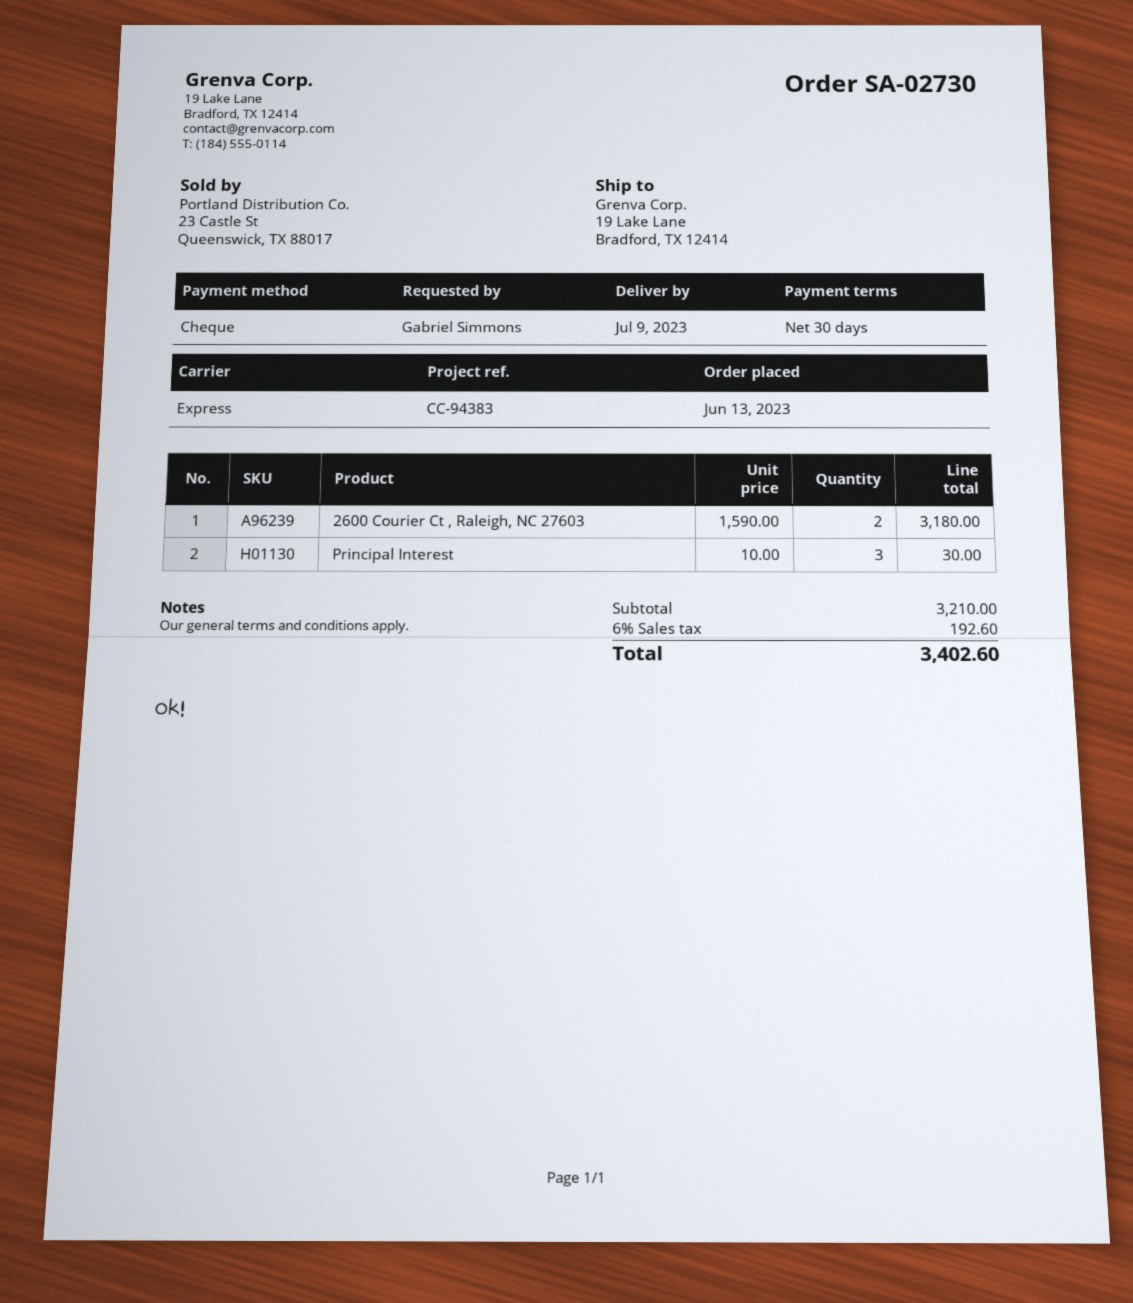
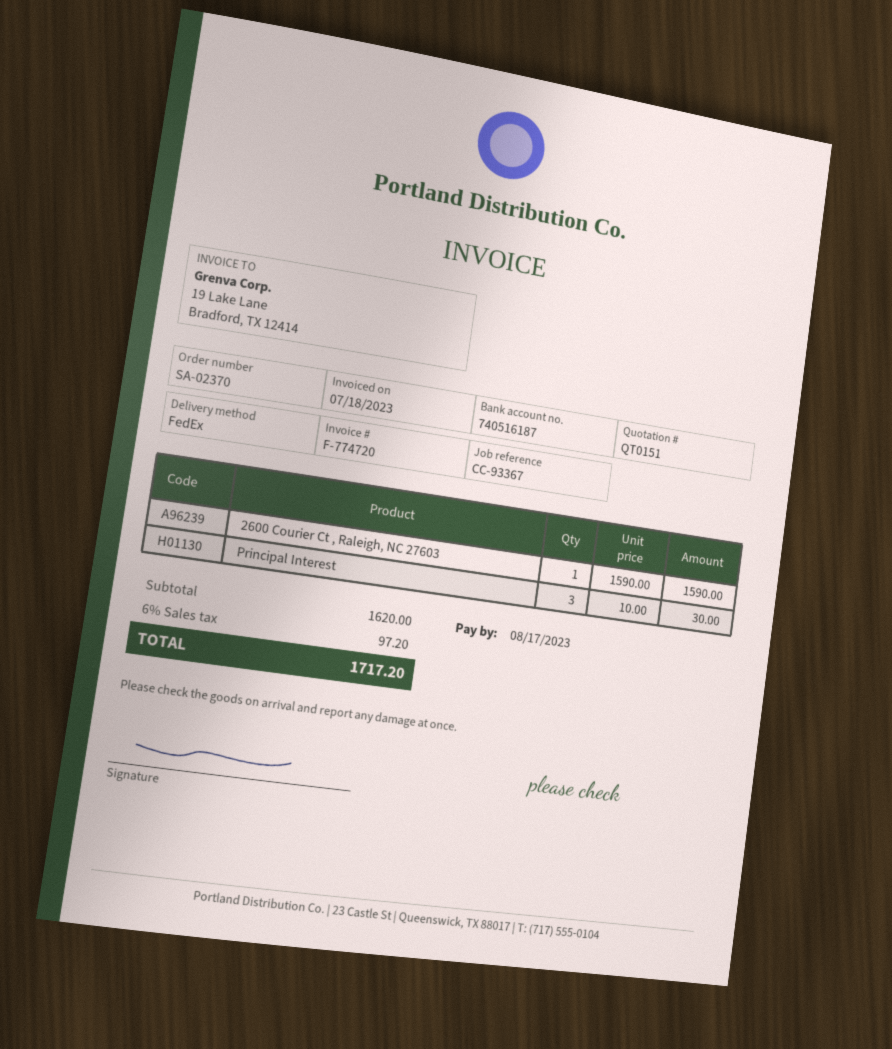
order number: SA-02730 -> SA-02370
reference: CC-94383 -> CC-93367
shipping method: express -> FedEx
2600 Courier Ct , Raleigh, NC 27603: 2 x 1590.00 = 3180.00 -> 1 x 1590.00 = 1590.00
subtotal: 3210.00 -> 1620.00
tax: 6% = 192.60 -> 6% = 97.20
total: 3402.60 -> 1717.20

